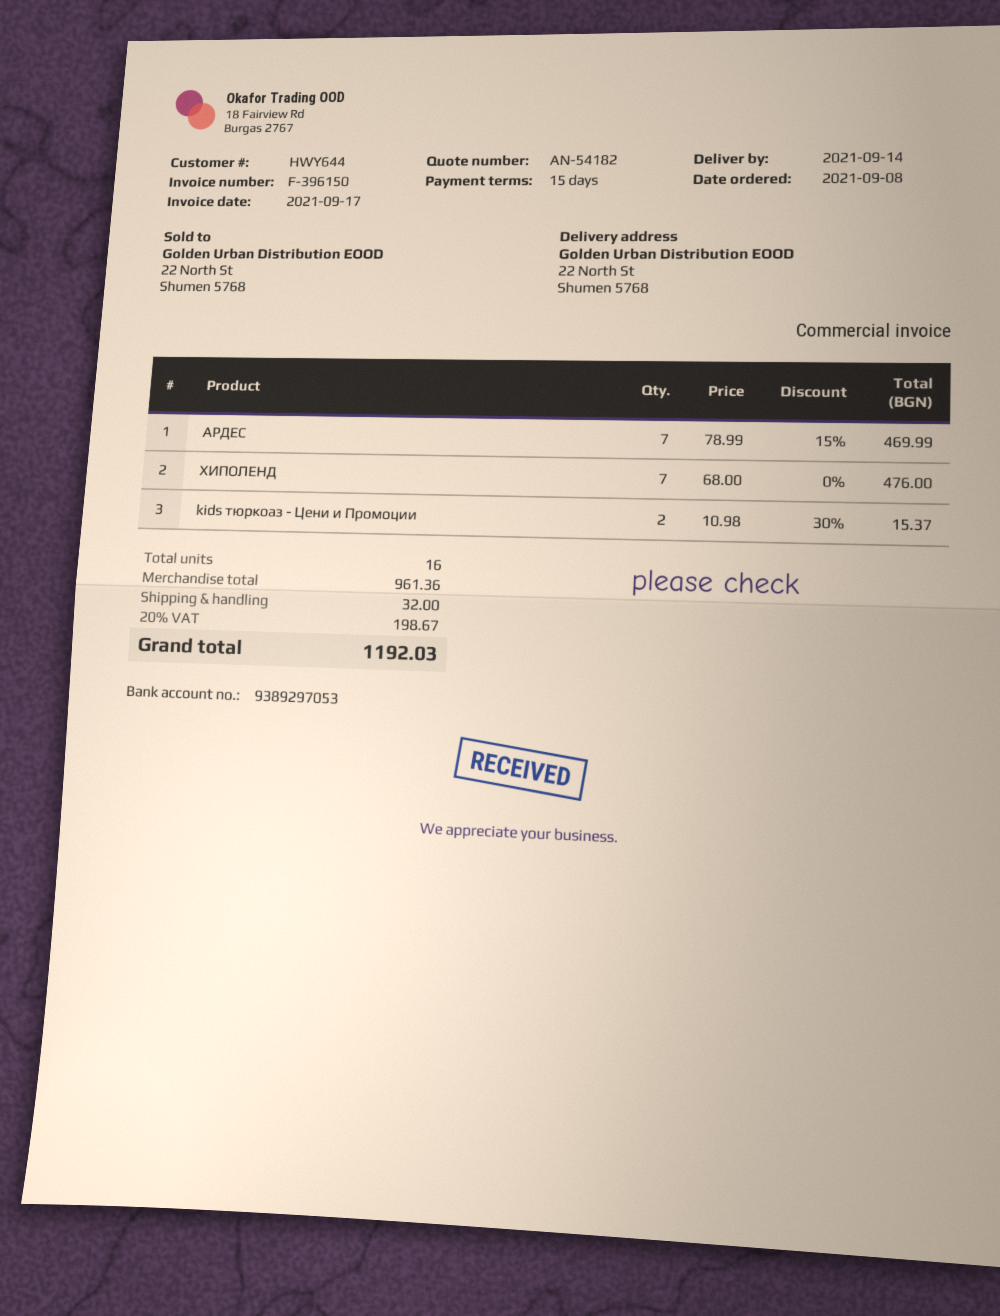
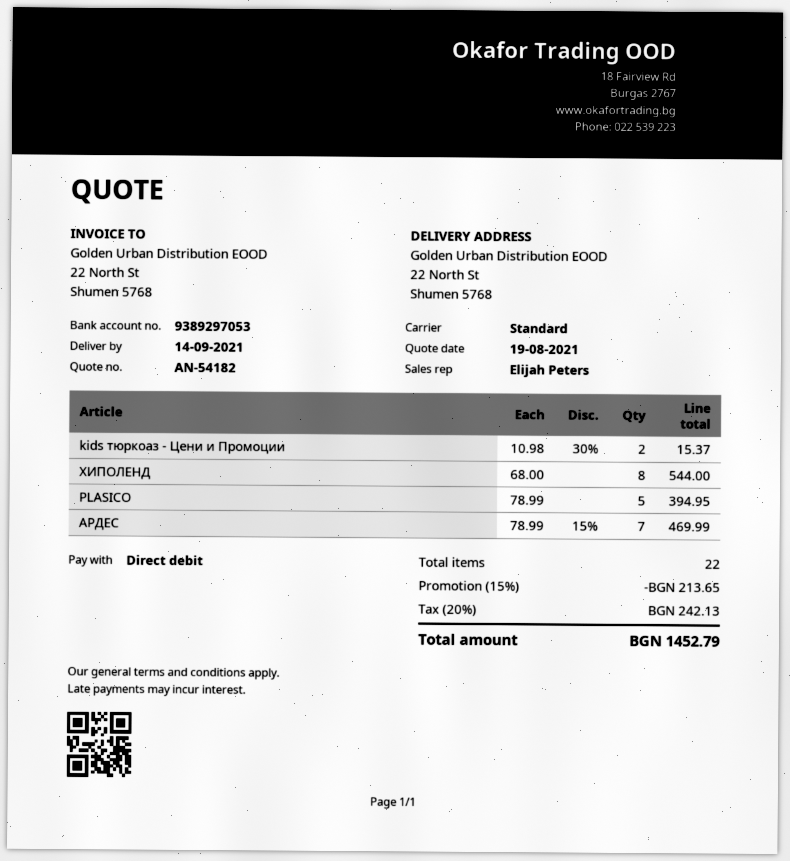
ХИПОЛЕНД: 7 x 68.00 = 476.00 -> 8 x 68.00 = 544.00
PLASICO: none -> 5 x 78.99 = 394.95
total quantity: 16 -> 22
discount: none -> 15% = 213.65
shipping: 32.00 -> none
tax: 20% = 198.67 -> 20% = 242.13
total: 1192.03 -> 1452.79

